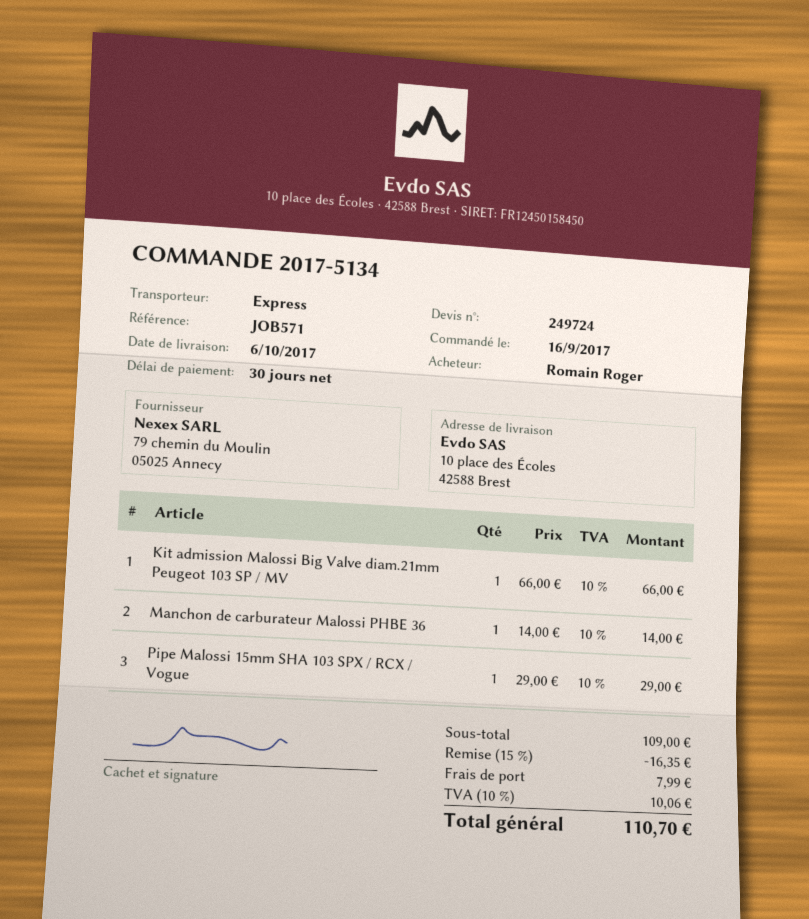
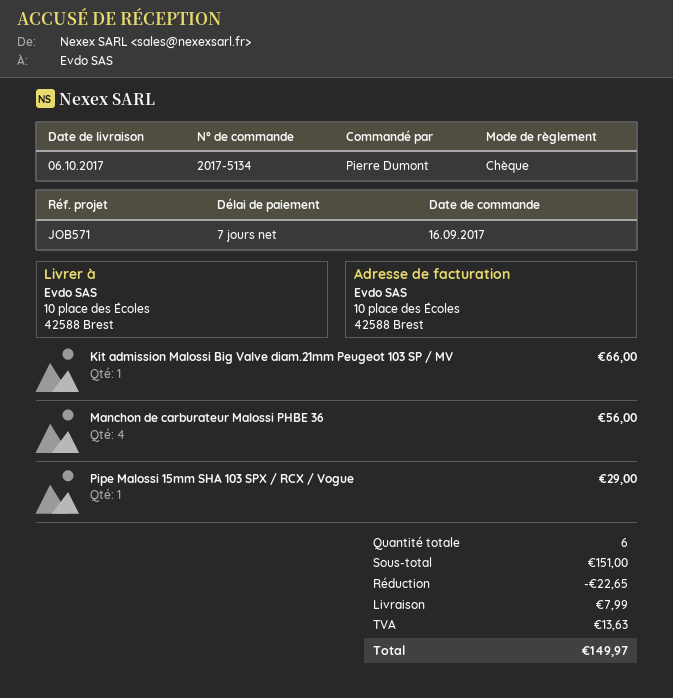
payment terms: 30 days -> 7 days
ordered by: Romain Roger -> Pierre Dumont
Manchon de carburateur Malossi PHBE 36: 1 for 14.00 -> 4 for 56.00
subtotal: 109.00 -> 151.00
discount: 16.35 -> 22.65
tax: 10.06 -> 13.63
total: 110.70 -> 149.97

